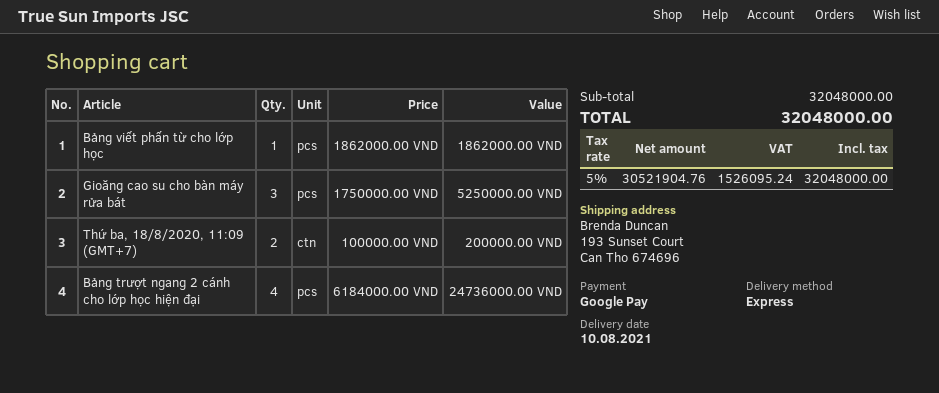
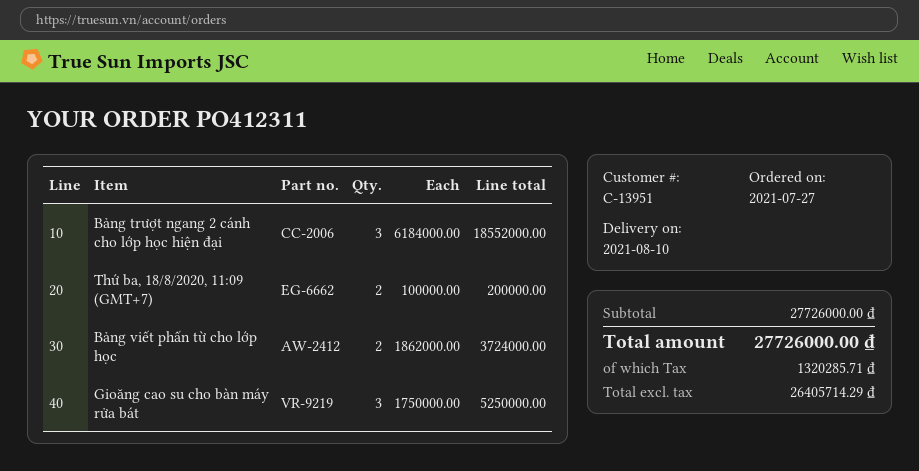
Bảng viết phấn từ cho lớp học: 1 x 1862000.00 = 1862000.00 -> 2 x 1862000.00 = 3724000.00
Bảng trượt ngang 2 cánh cho lớp học hiện đại: 4 x 6184000.00 = 24736000.00 -> 3 x 6184000.00 = 18552000.00
subtotal: 32048000.00 -> 27726000.00
net: 30521904.76 -> 26405714.29
tax: 1526095.24 -> 1320285.71
total: 32048000.00 -> 27726000.00

